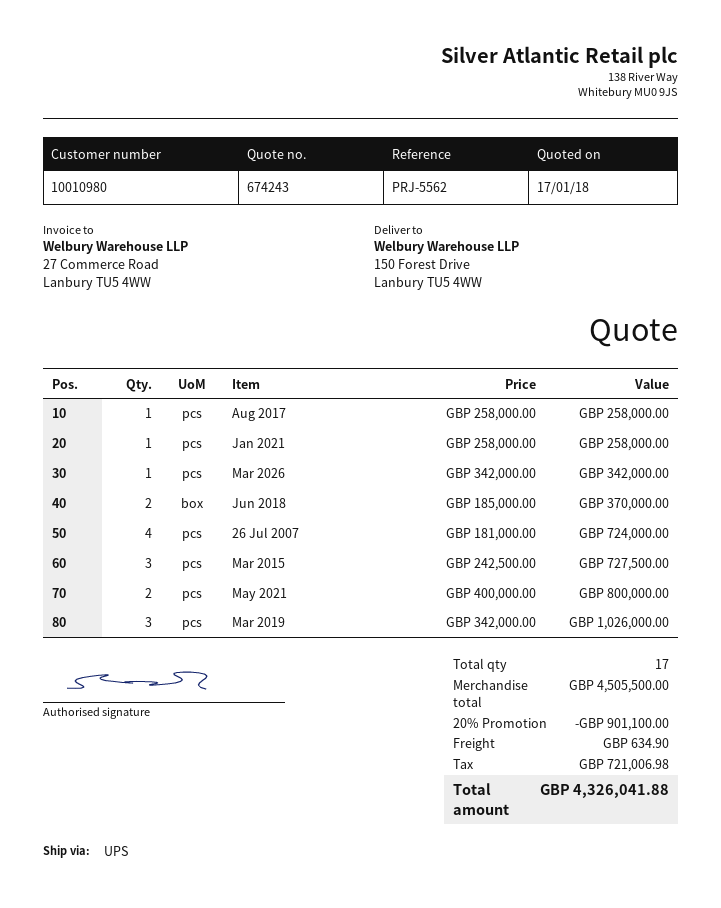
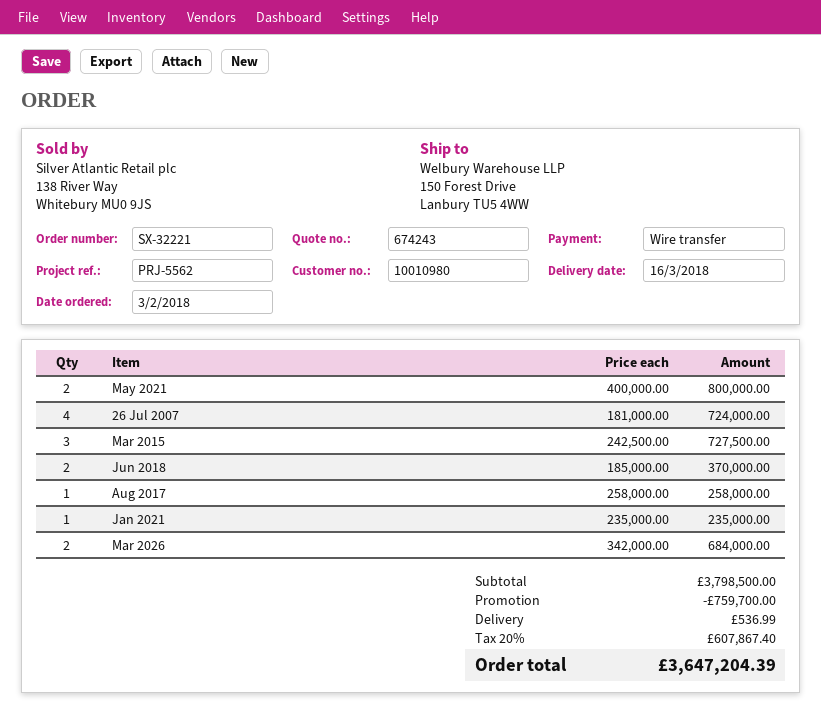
Jan 2021: 1 x 258000.00 = 258000.00 -> 1 x 235000.00 = 235000.00
Mar 2026: 1 x 342000.00 = 342000.00 -> 2 x 342000.00 = 684000.00
Mar 2019: 3 x 342000.00 = 1026000.00 -> none
subtotal: 4505500.00 -> 3798500.00
discount: 901100.00 -> 759700.00
shipping: 634.90 -> 536.99
tax: 721006.98 -> 607867.40
total: 4326041.88 -> 3647204.39

